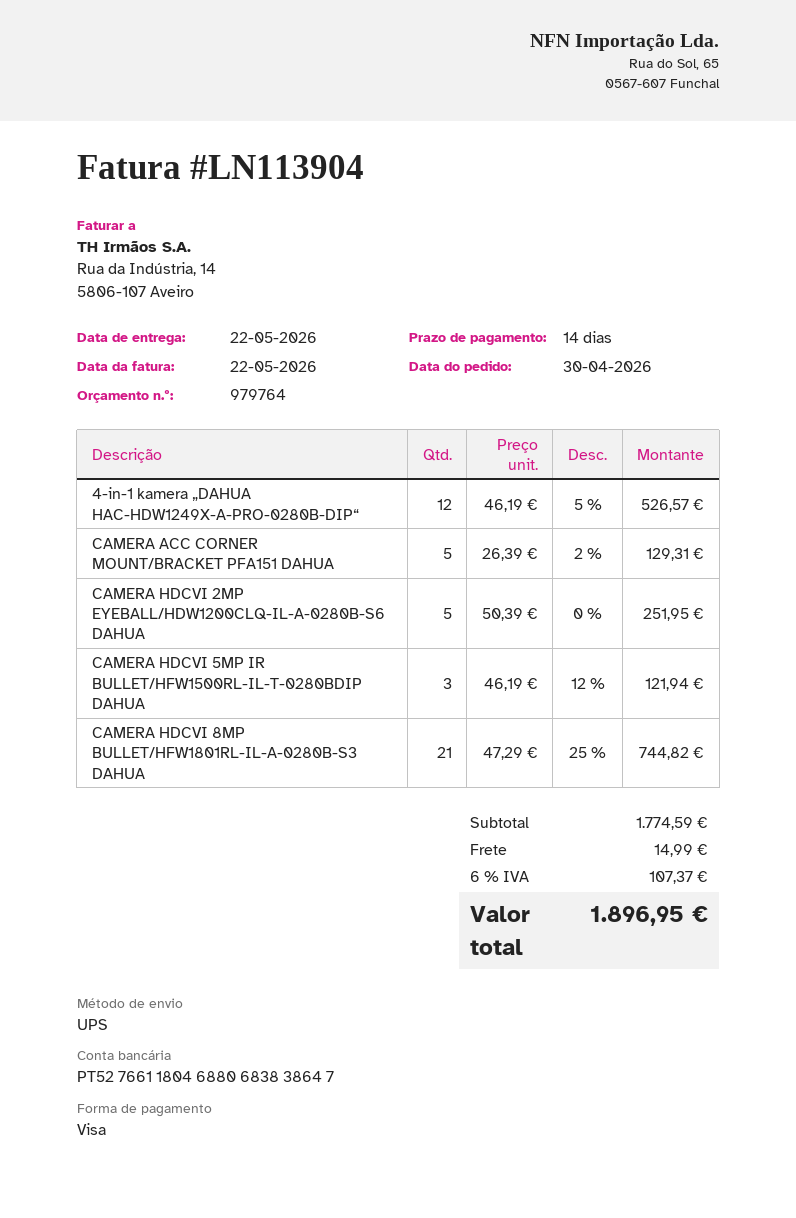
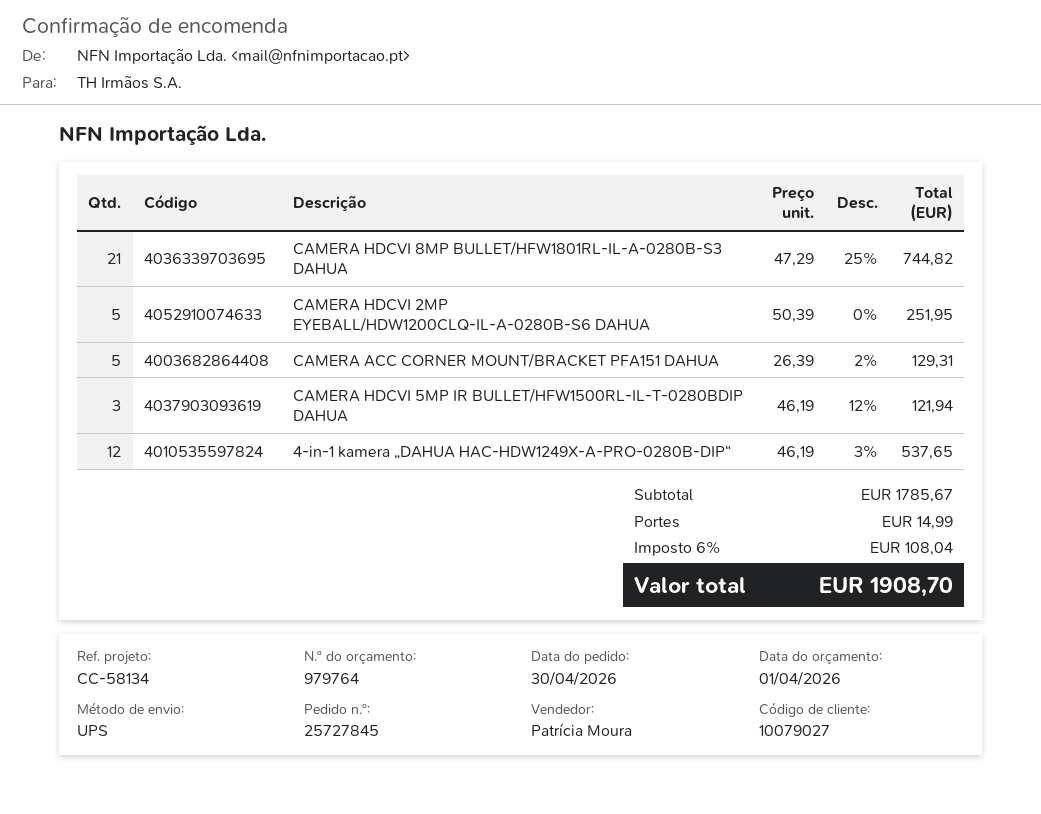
4-in-1 kamera „DAHUA HAC-HDW1249X-A-PRO-0280B-DIP“: 12 x 46.19 - 5% = 526.57 -> 12 x 46.19 - 3% = 537.65
subtotal: 1774.59 -> 1785.67
tax: 6% = 107.37 -> 6% = 108.04
total: 1896.95 -> 1908.70

